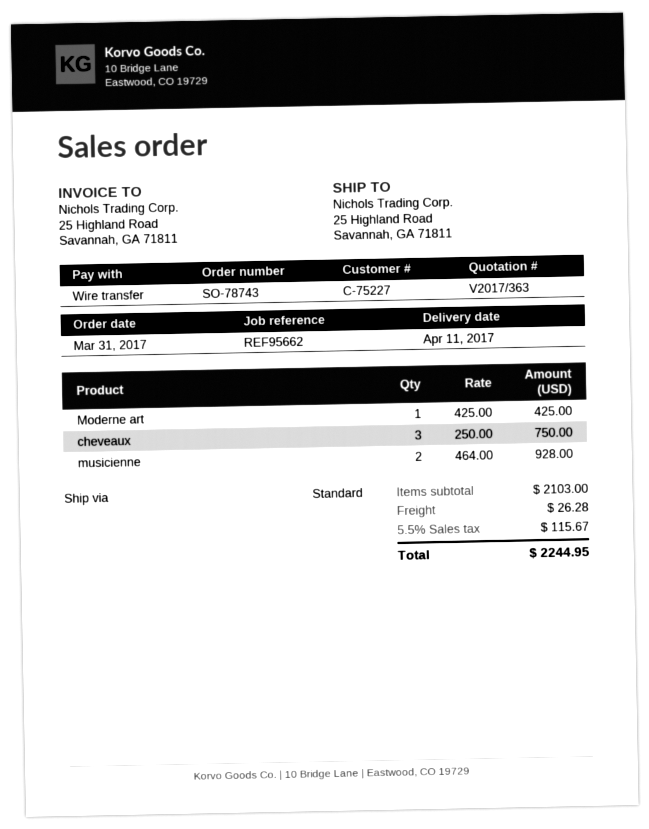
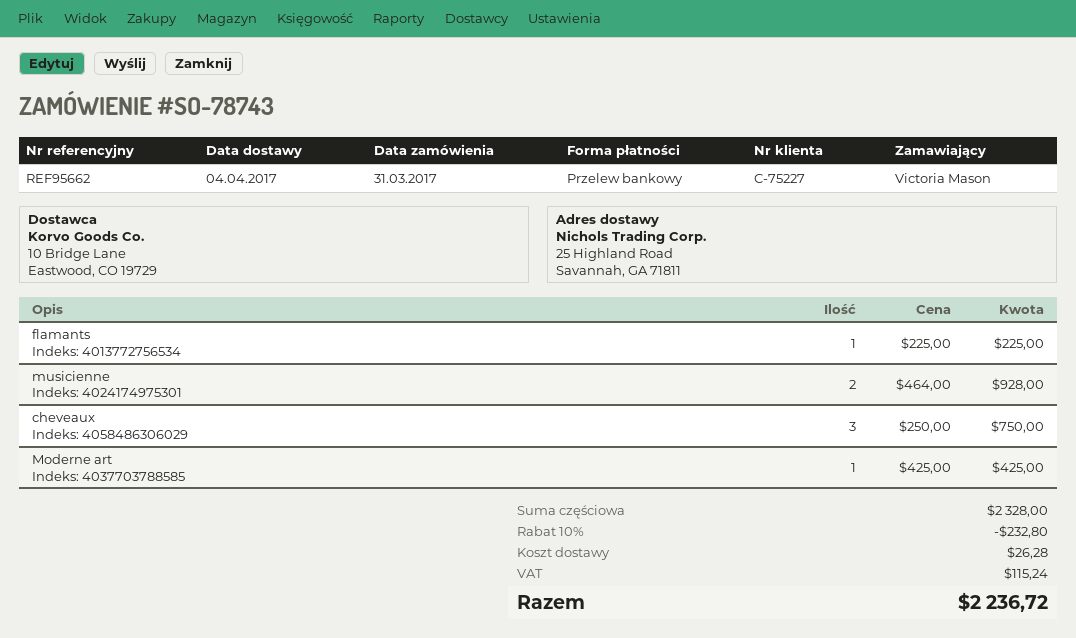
delivery date: 2017-04-11 -> 2017-04-04
flamants: none -> 1 x 225.00 = 225.00
subtotal: 2103.00 -> 2328.00
discount: none -> 10% = 232.80
tax: 115.67 -> 115.24
total: 2244.95 -> 2236.72

